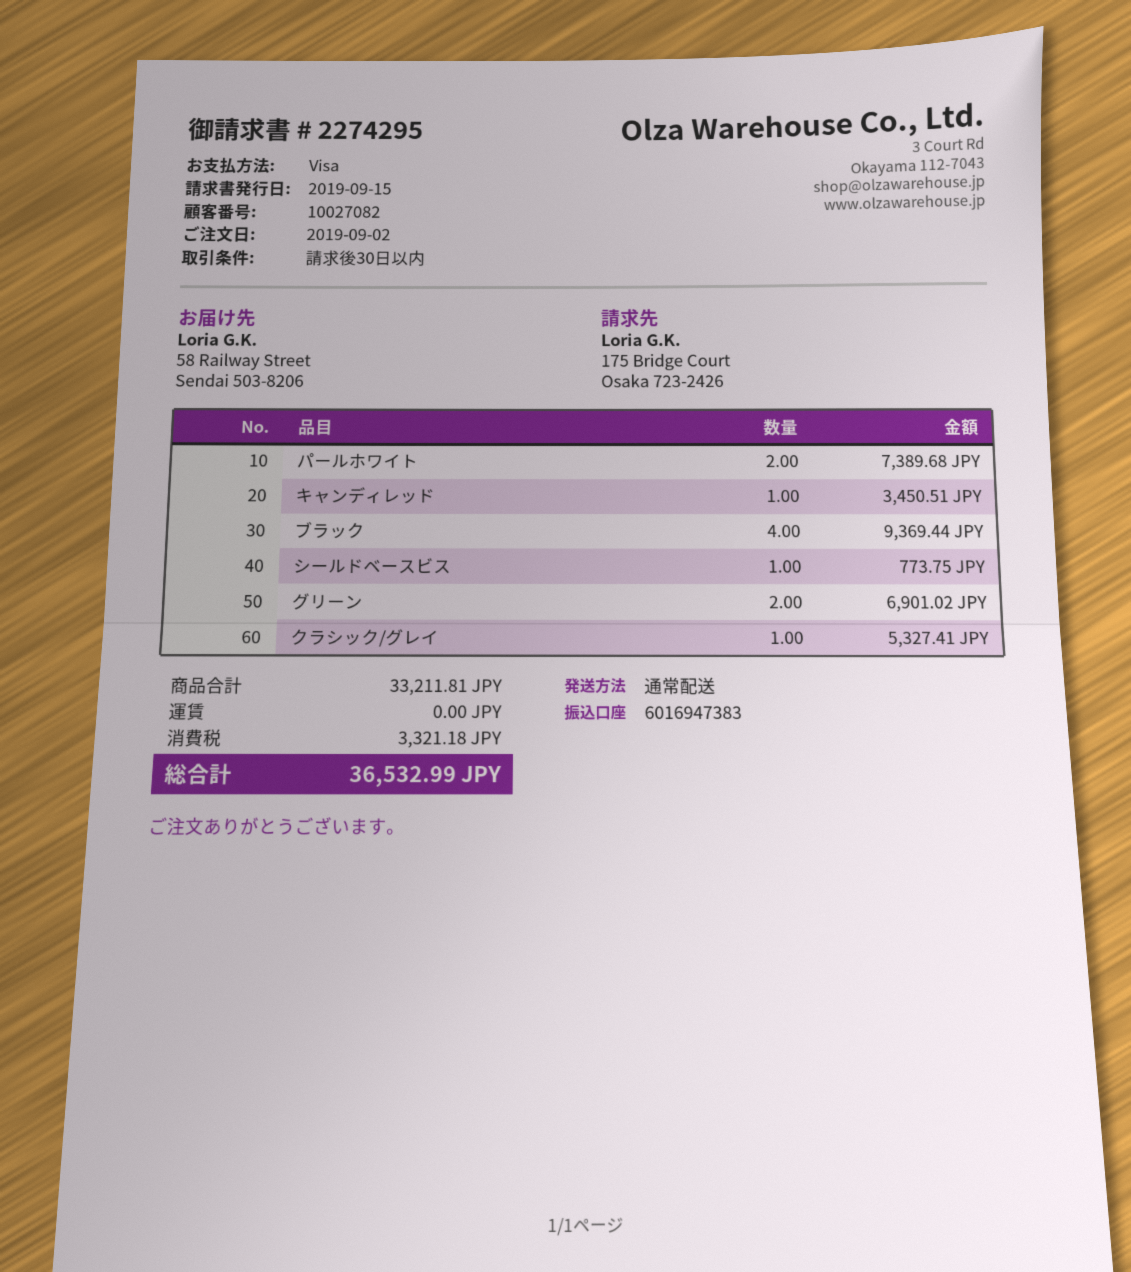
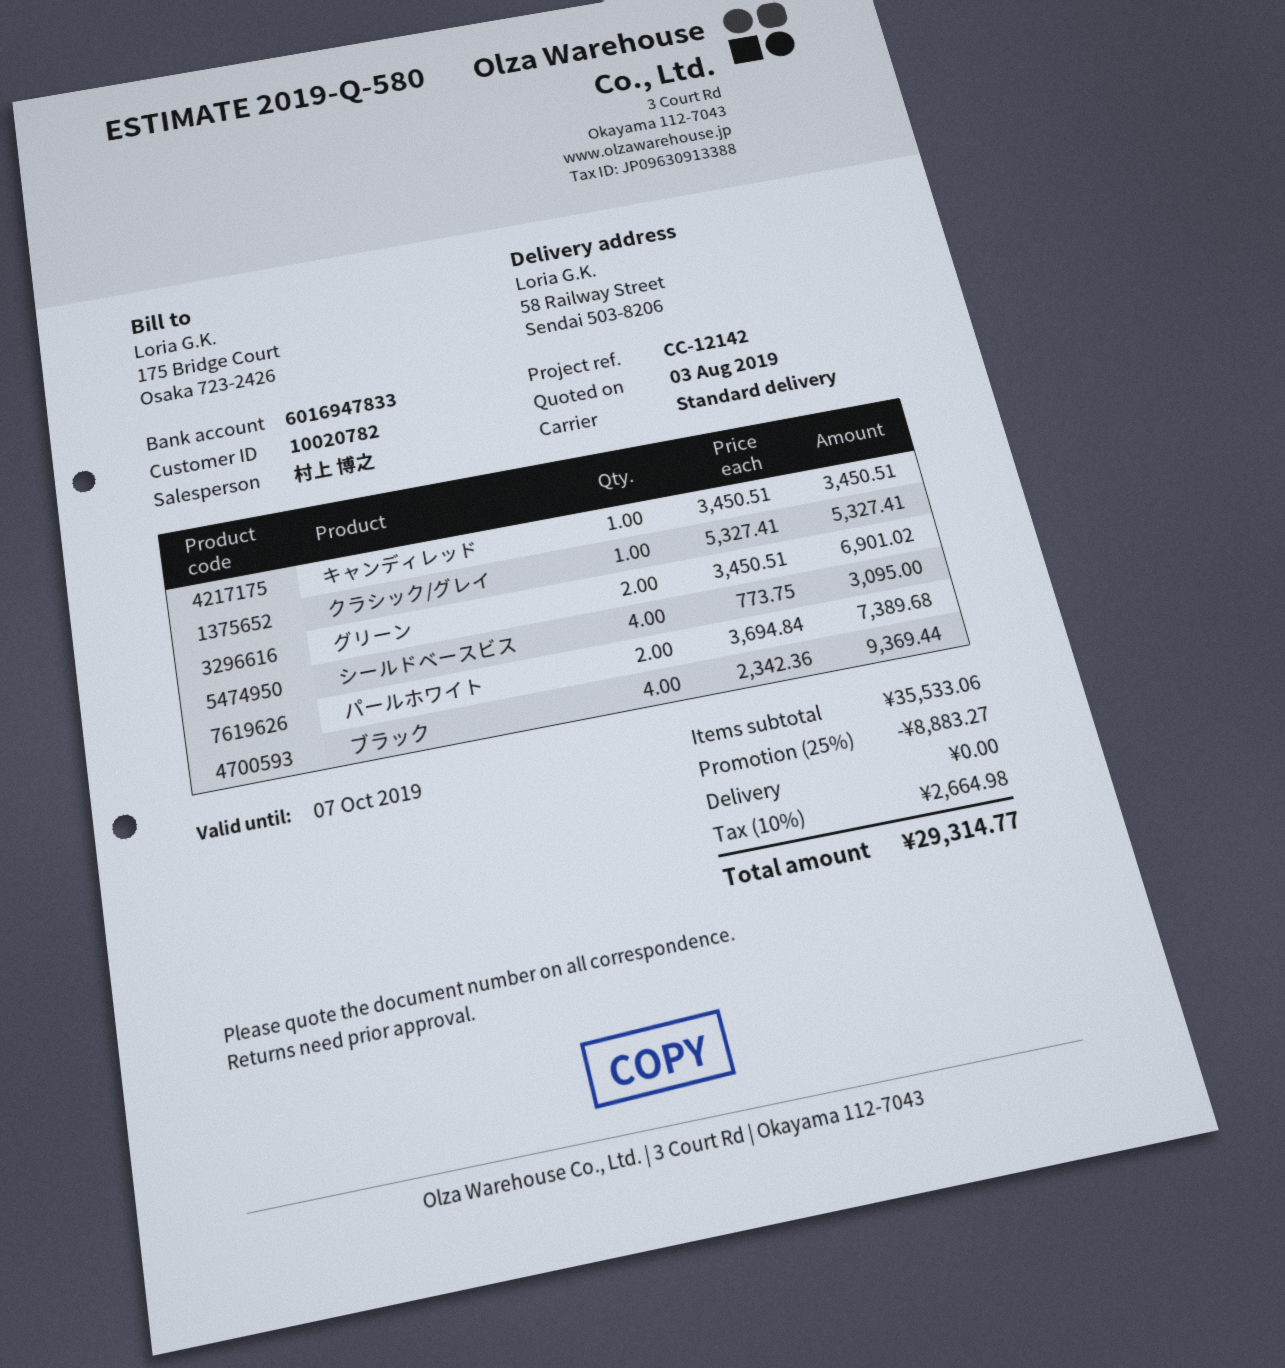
customer number: 10027082 -> 10020782
bank account: 6016947383 -> 6016947833
シールドベースビス: 1 for 773.75 -> 4 for 3095.00
subtotal: 33211.81 -> 35533.06
discount: none -> 25% = 8883.27
tax: 3321.18 -> 2664.98
total: 36532.99 -> 29314.77

